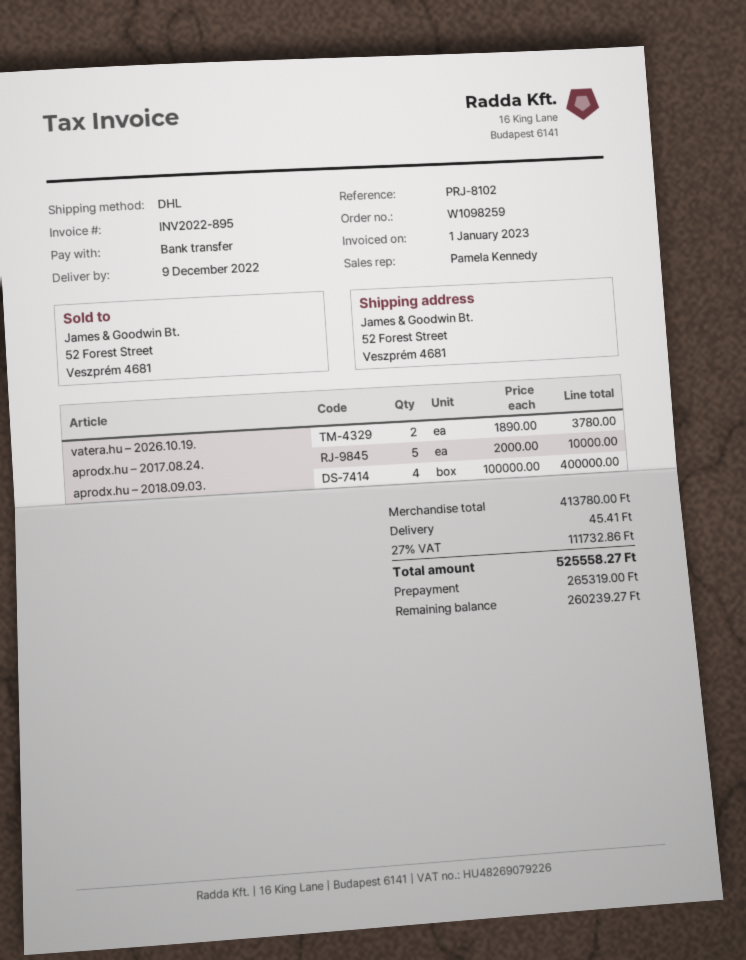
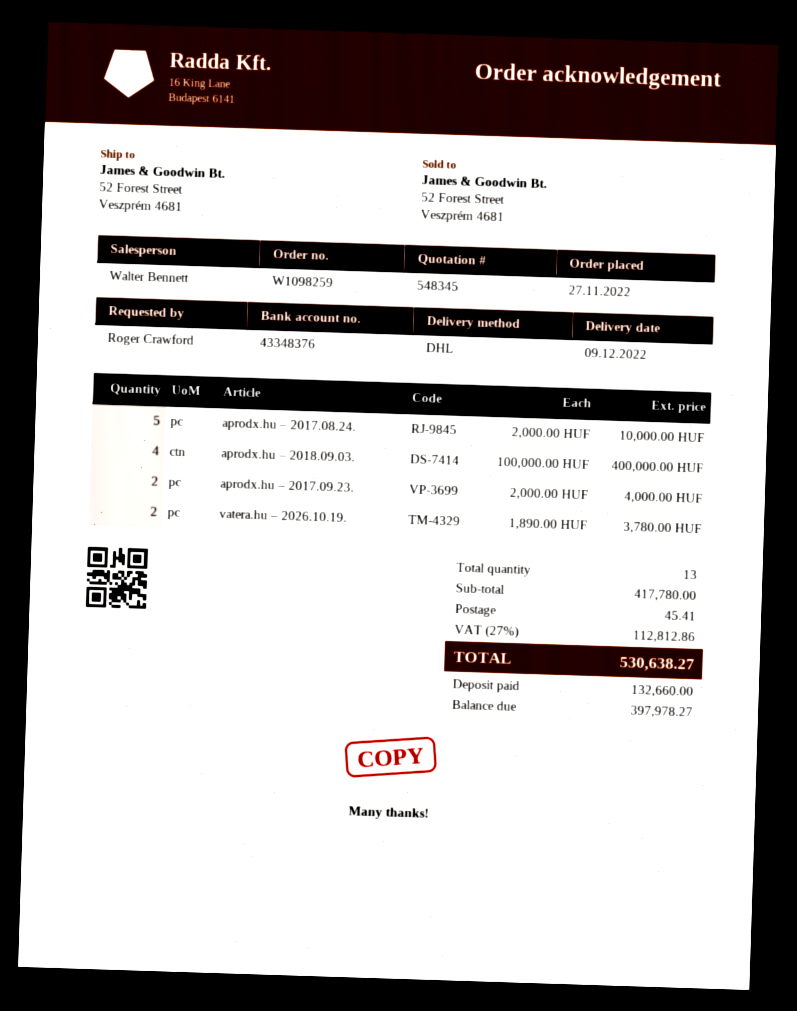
sales rep: Pamela Kennedy -> Walter Bennett
aprodx.hu – 2017.09.23.: none -> 2 x 2000.00 = 4000.00
subtotal: 413780.00 -> 417780.00
tax: 27% = 111732.86 -> 27% = 112812.86
total: 525558.27 -> 530638.27
deposit: 265319.00 -> 132660.00
balance: 260239.27 -> 397978.27

